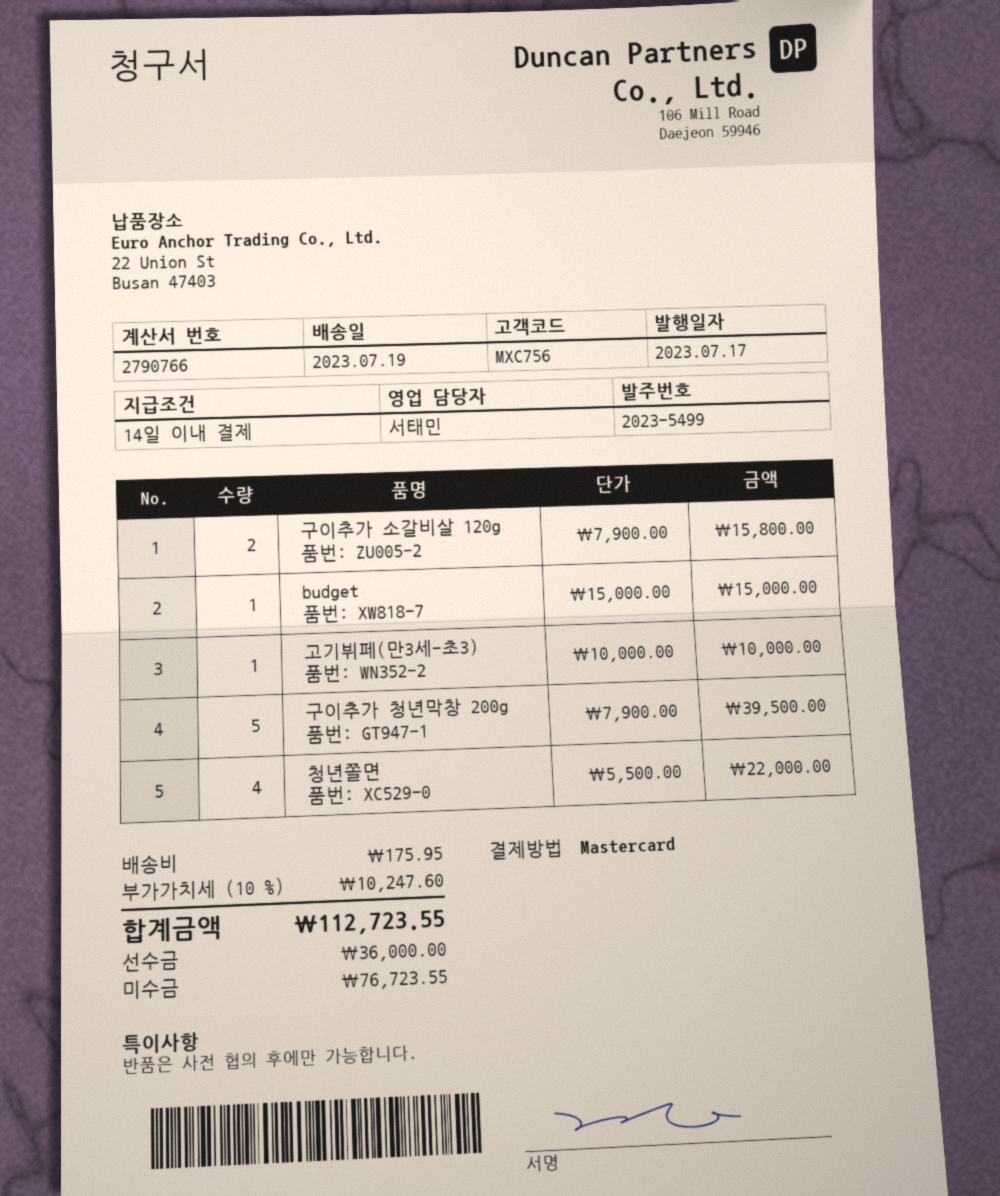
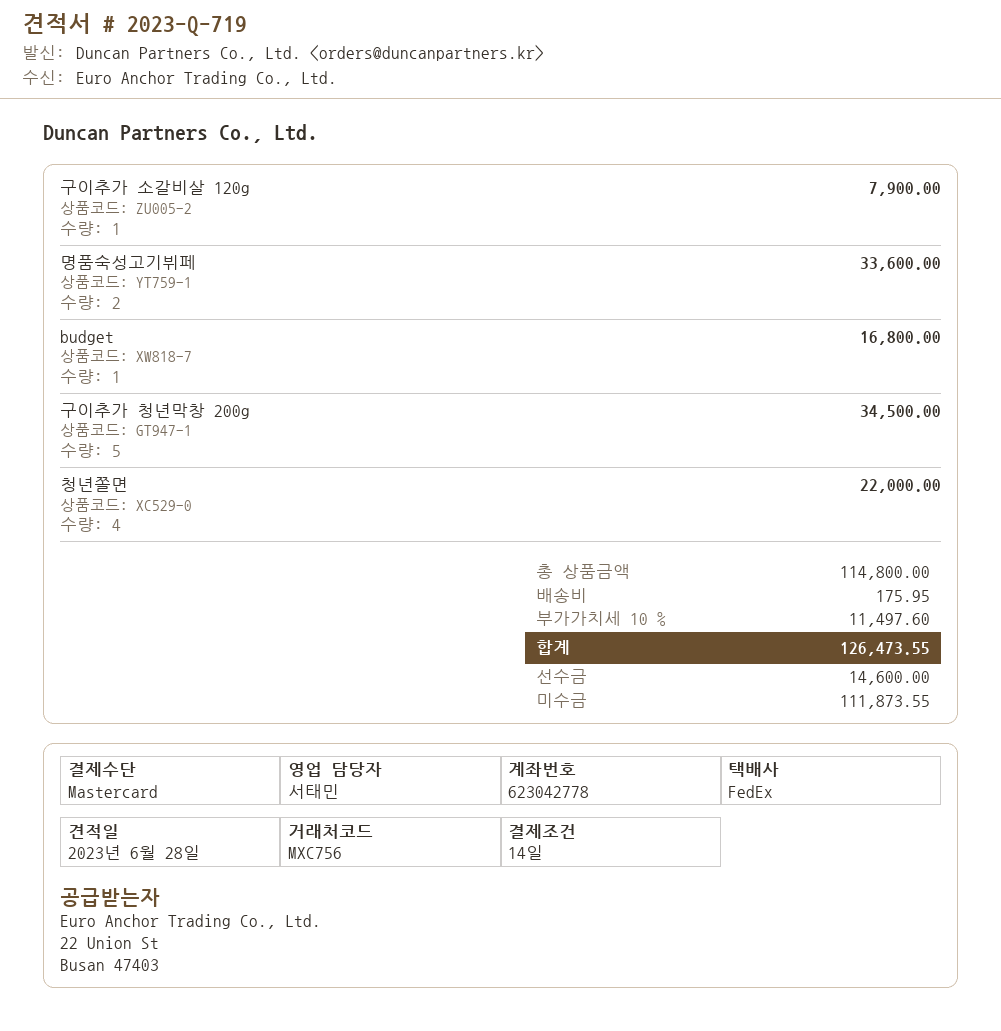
구이추가 소갈비살 120g: 2 for 15800.00 -> 1 for 7900.00
budget: 1 for 15000.00 -> 1 for 16800.00
고기뷔페(만3세-초3): 1 for 10000.00 -> none
구이추가 청년막창 200g: 5 for 39500.00 -> 5 for 34500.00
명품숙성고기뷔페: none -> 2 for 33600.00
tax: 10% = 10247.60 -> 10% = 11497.60
total: 112723.55 -> 126473.55
deposit: 36000.00 -> 14600.00
balance: 76723.55 -> 111873.55

